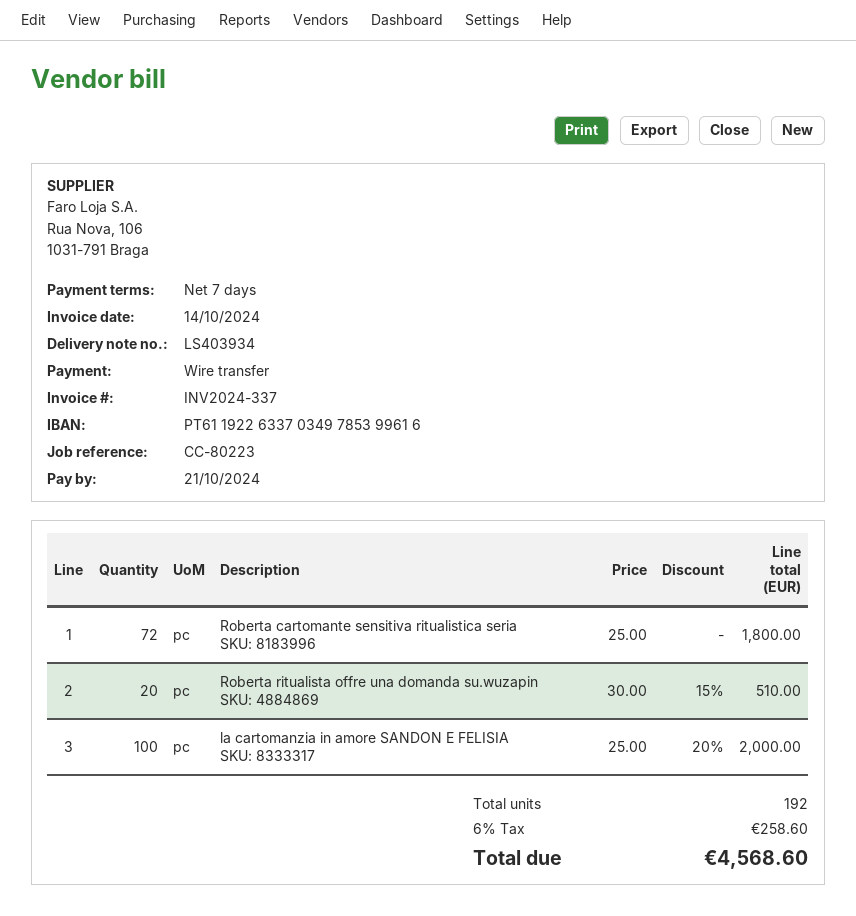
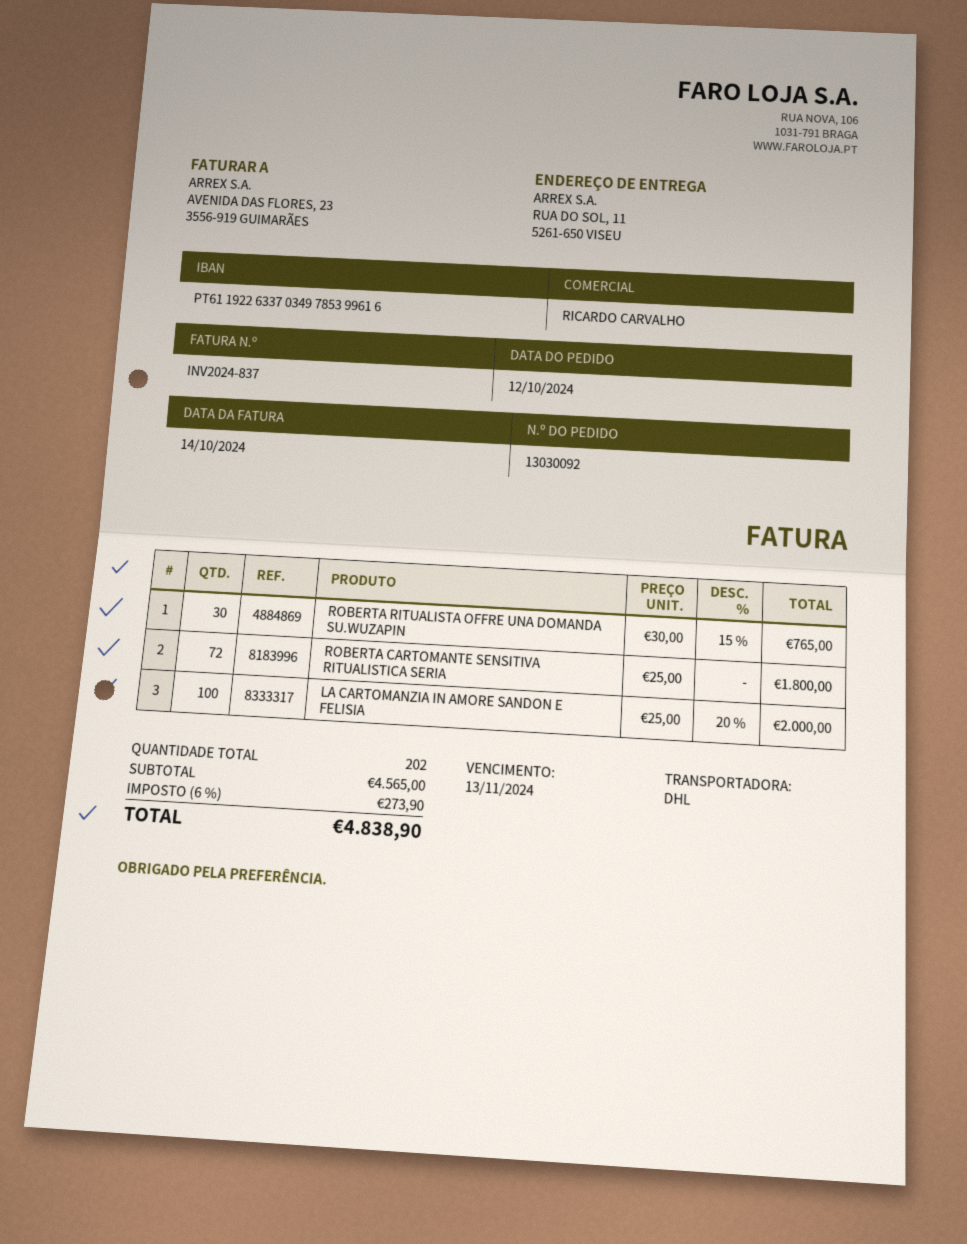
invoice number: INV2024-337 -> INV2024-837
due date: 2024-10-21 -> 2024-11-13
Roberta ritualista offre una domanda su.wuzapin: 20 x 30.00 - 15% = 510.00 -> 30 x 30.00 - 15% = 765.00
total quantity: 192 -> 202
tax: 6% = 258.60 -> 6% = 273.90
total: 4568.60 -> 4838.90

